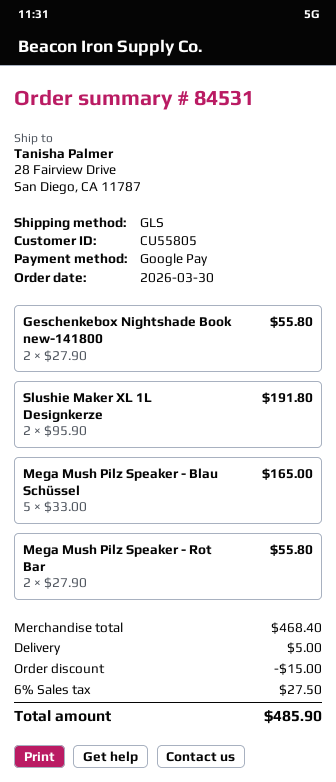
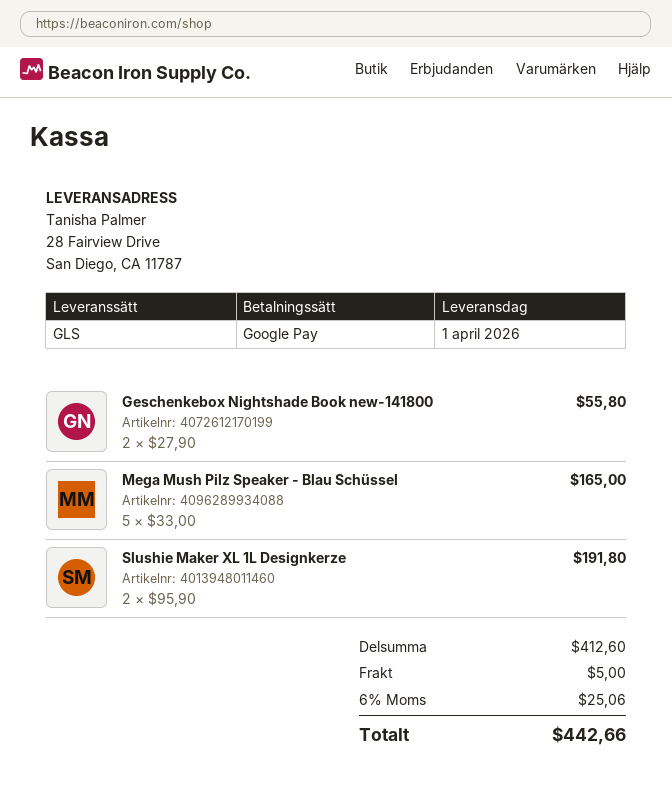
Mega Mush Pilz Speaker - Rot Bar: 2 x 27.90 = 55.80 -> none
subtotal: 468.40 -> 412.60
discount: 15.00 -> none
tax: 6% = 27.50 -> 6% = 25.06
total: 485.90 -> 442.66

